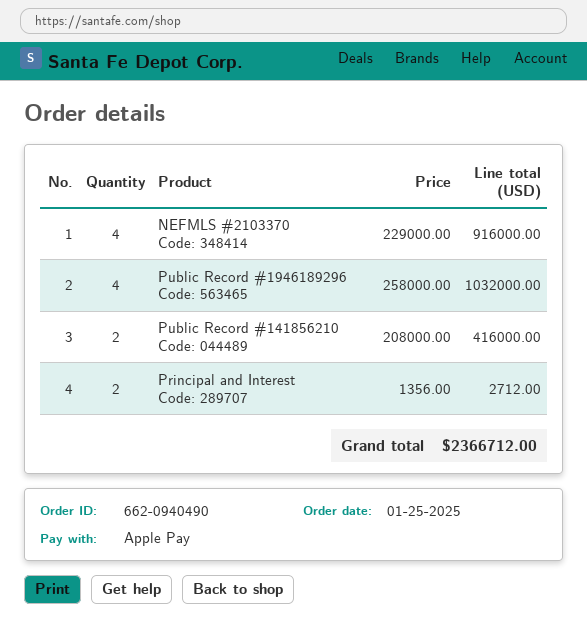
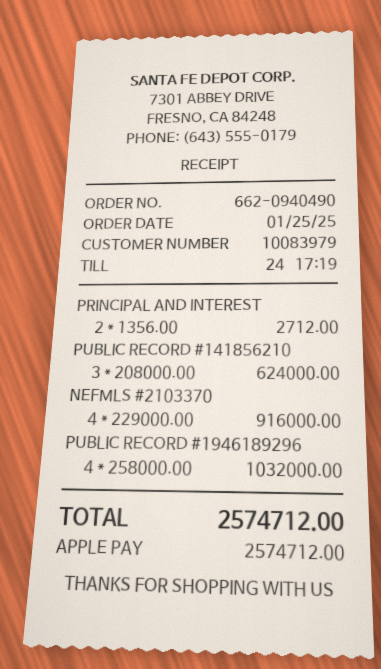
Public Record #141856210: 2 x 208000.00 = 416000.00 -> 3 x 208000.00 = 624000.00
total: 2366712.00 -> 2574712.00

